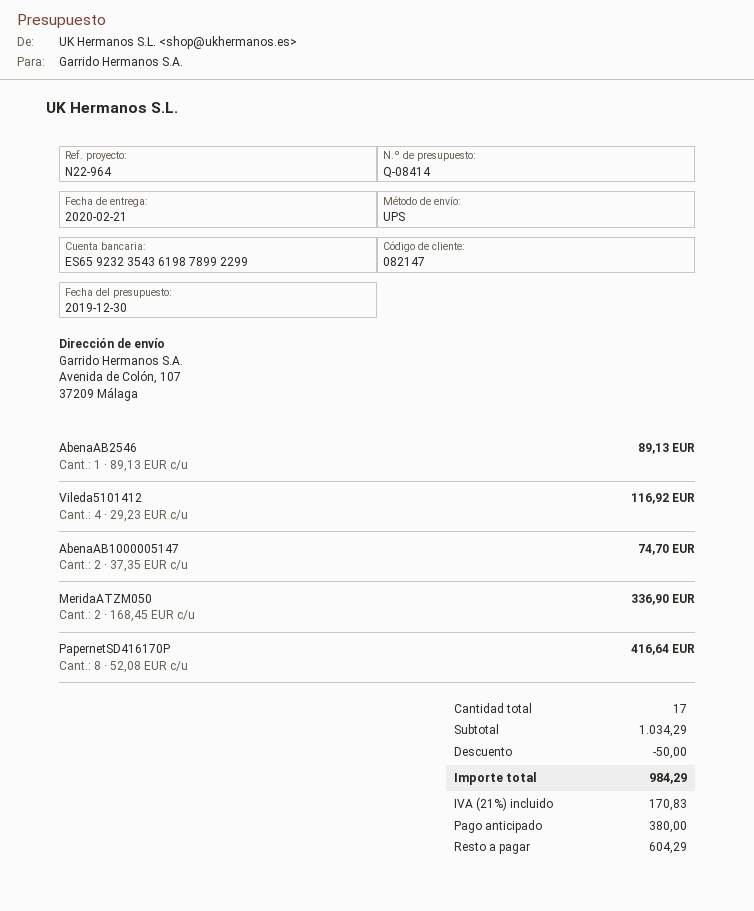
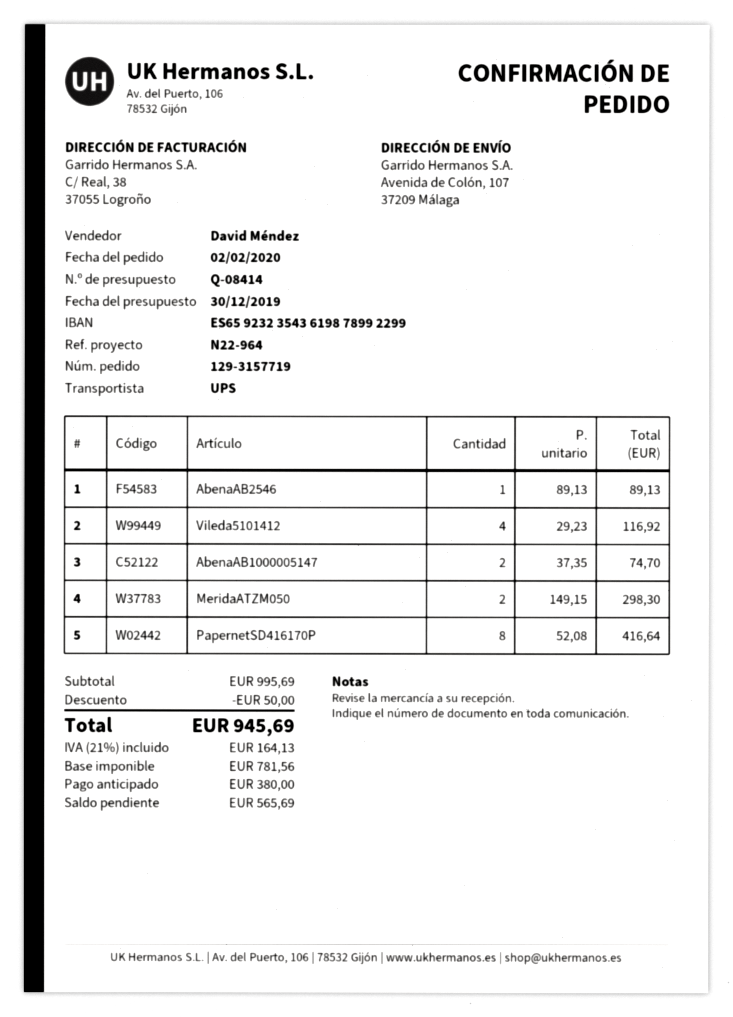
MeridaATZM050: 2 x 168.45 = 336.90 -> 2 x 149.15 = 298.30
subtotal: 1034.29 -> 995.69
tax: 21% = 170.83 -> 21% = 164.13
total: 984.29 -> 945.69
balance: 604.29 -> 565.69

